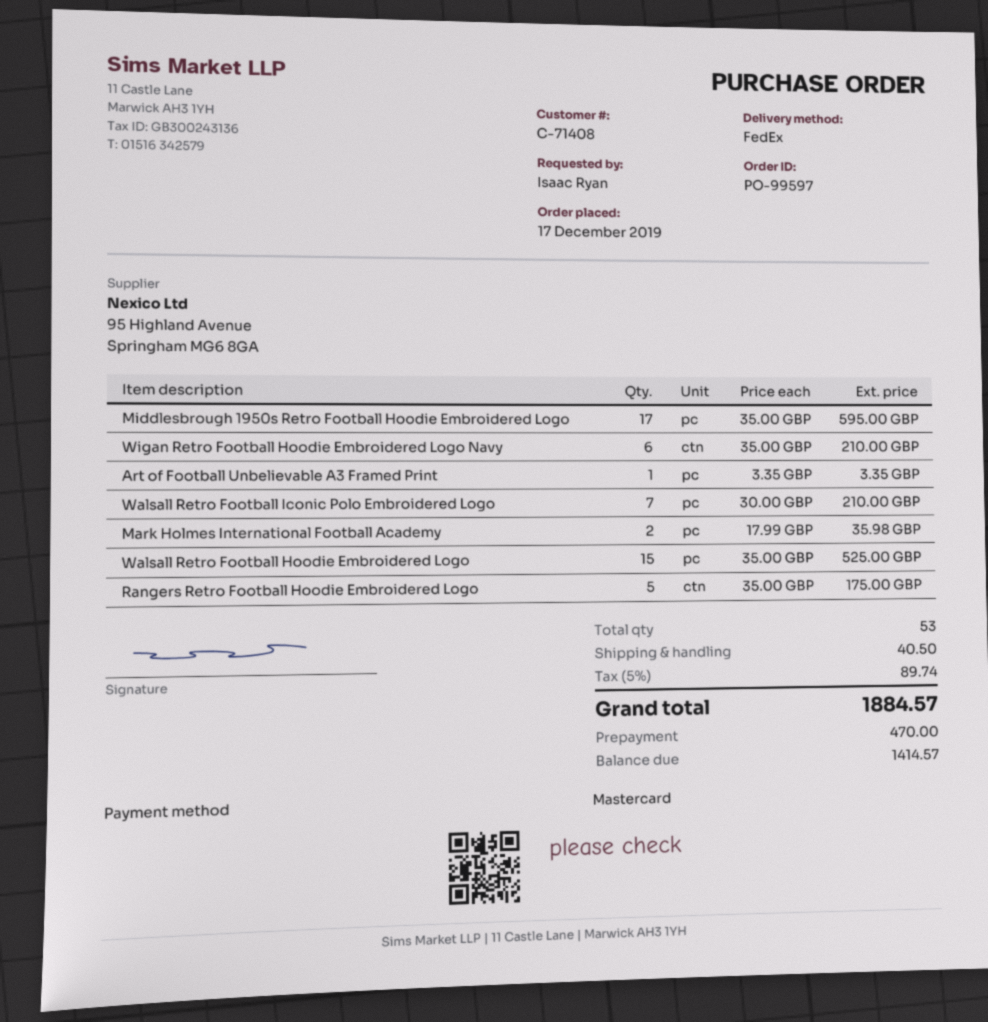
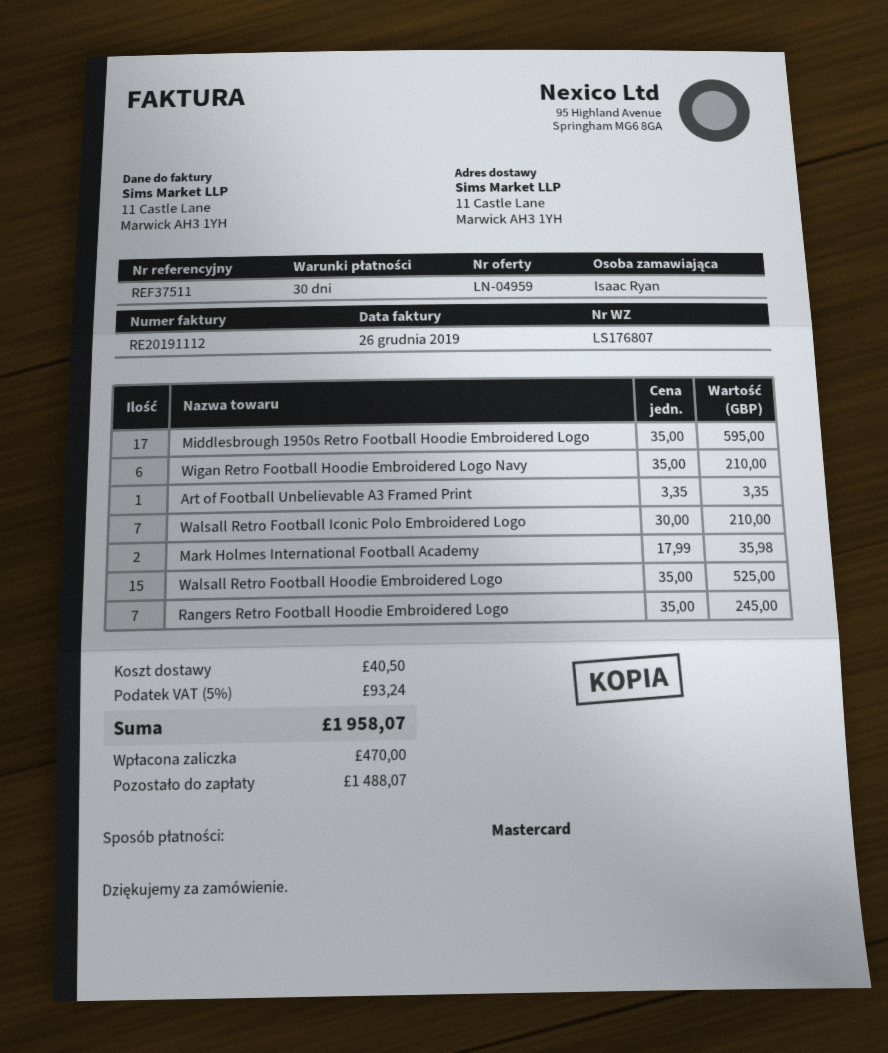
Rangers Retro Football Hoodie Embroidered Logo: 5 x 35.00 = 175.00 -> 7 x 35.00 = 245.00
tax: 5% = 89.74 -> 5% = 93.24
total: 1884.57 -> 1958.07
balance: 1414.57 -> 1488.07

